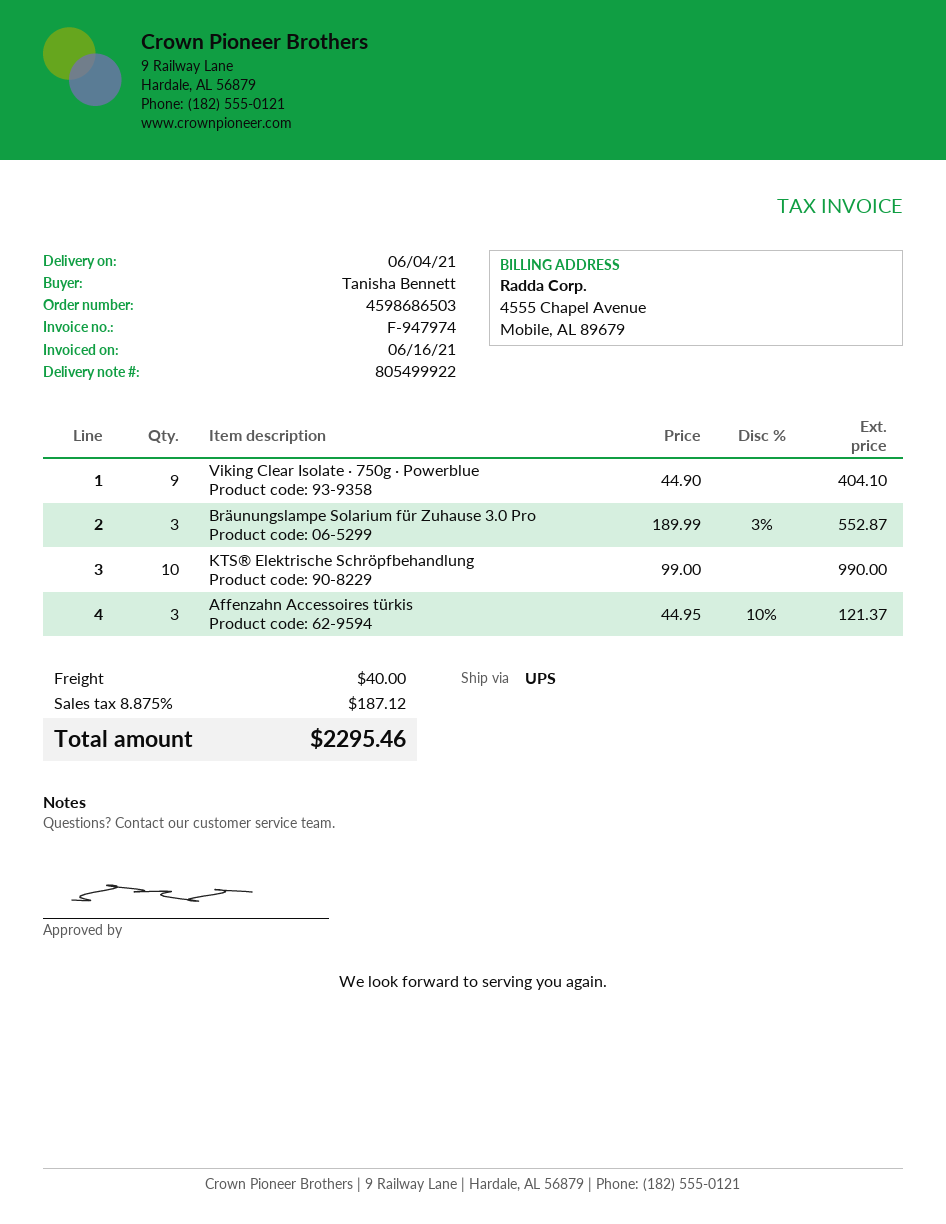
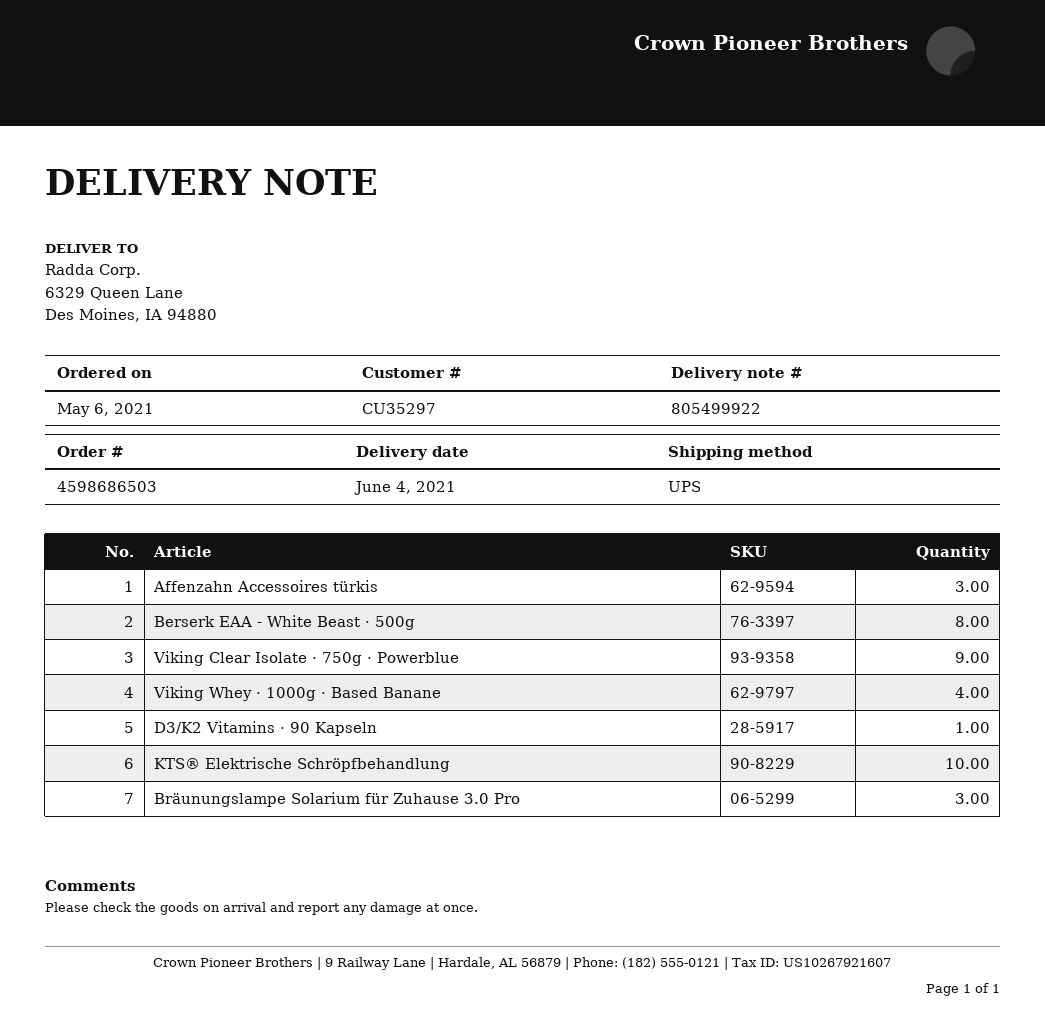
Berserk EAA - White Beast · 500g: none -> 8
Viking Whey · 1000g · Based Banane: none -> 4
D3/K2 Vitamins · 90 Kapseln: none -> 1

